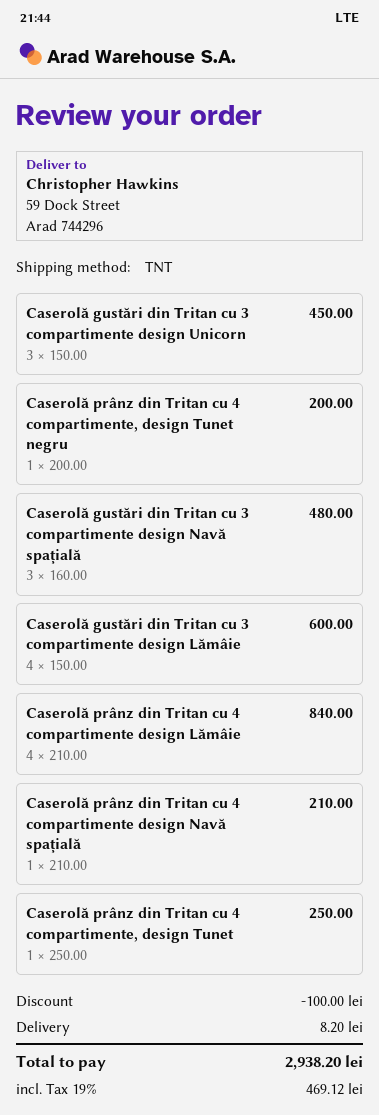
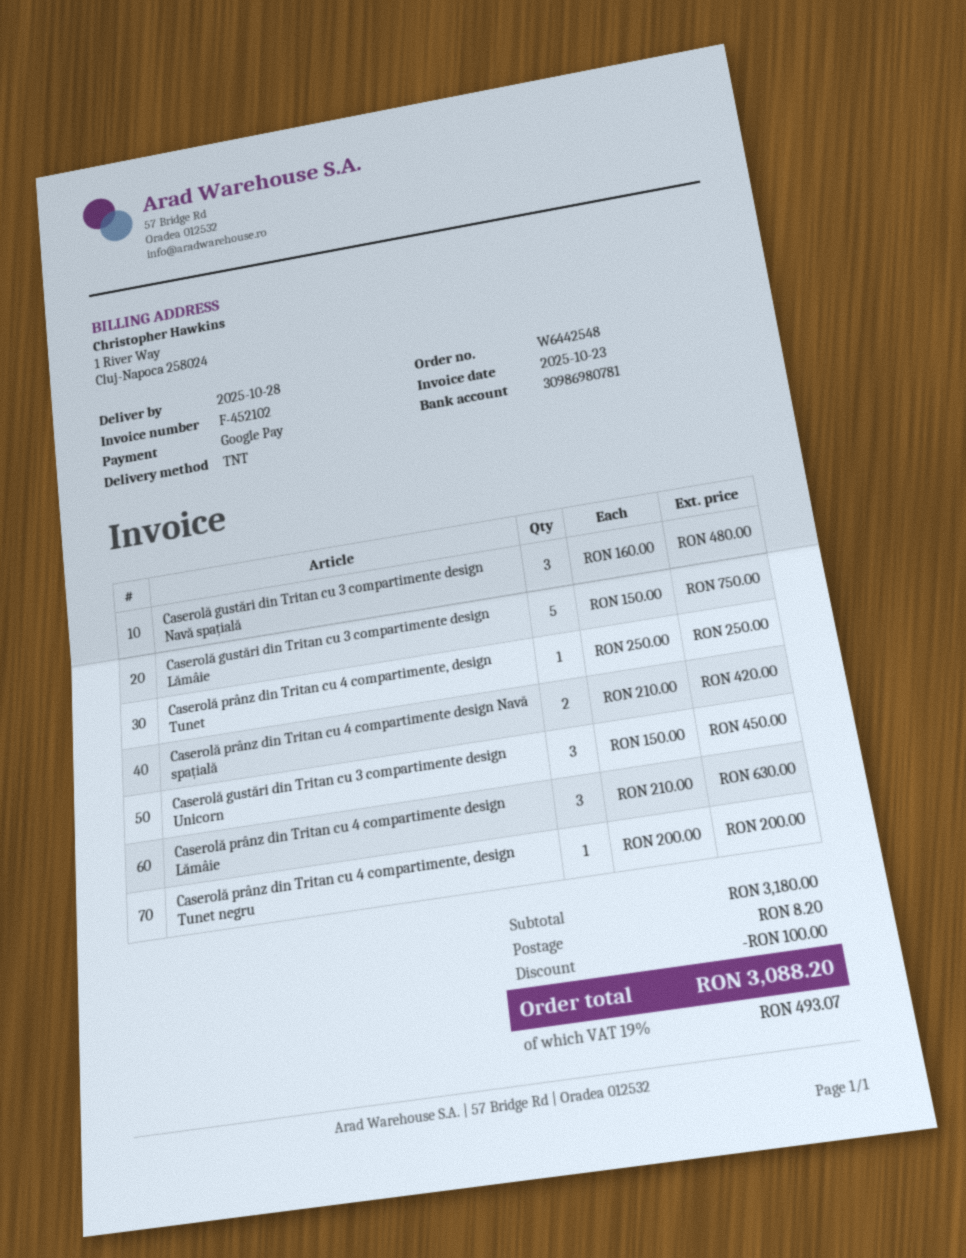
Caserolă gustări din Tritan cu 3 compartimente design Lămâie: 4 x 150.00 = 600.00 -> 5 x 150.00 = 750.00
Caserolă prânz din Tritan cu 4 compartimente design Lămâie: 4 x 210.00 = 840.00 -> 3 x 210.00 = 630.00
Caserolă prânz din Tritan cu 4 compartimente design Navă spațială: 1 x 210.00 = 210.00 -> 2 x 210.00 = 420.00
tax: 19% = 469.12 -> 19% = 493.07
total: 2938.20 -> 3088.20

